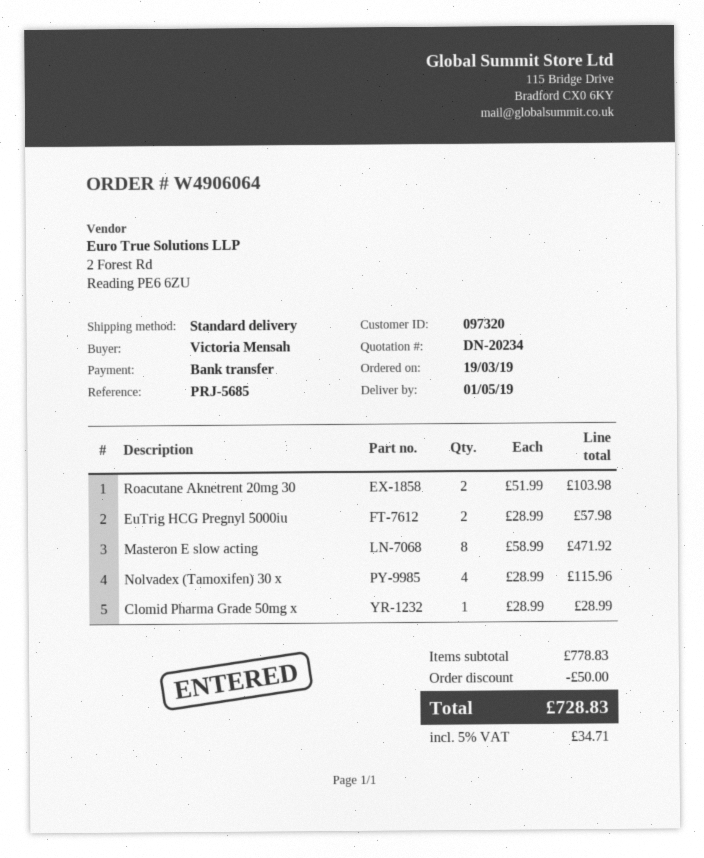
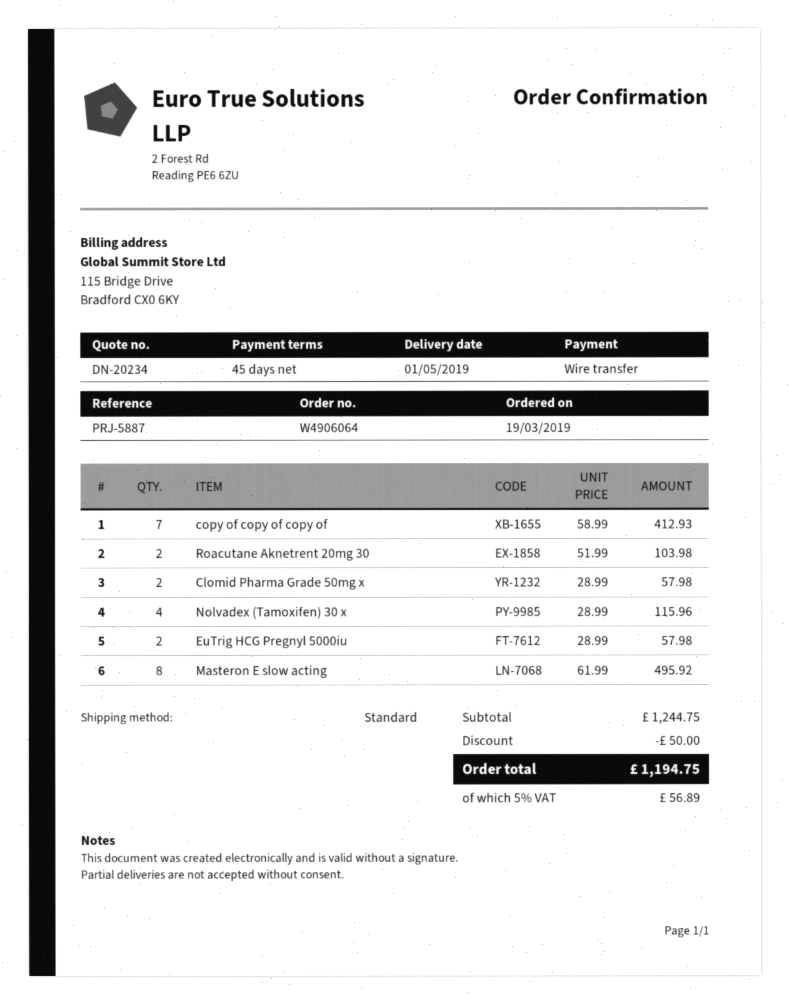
reference: PRJ-5685 -> PRJ-5887
Masteron E slow acting: 8 x 58.99 = 471.92 -> 8 x 61.99 = 495.92
Clomid Pharma Grade 50mg x: 1 x 28.99 = 28.99 -> 2 x 28.99 = 57.98
copy of copy of copy of: none -> 7 x 58.99 = 412.93
subtotal: 778.83 -> 1244.75
tax: 5% = 34.71 -> 5% = 56.89
total: 728.83 -> 1194.75

